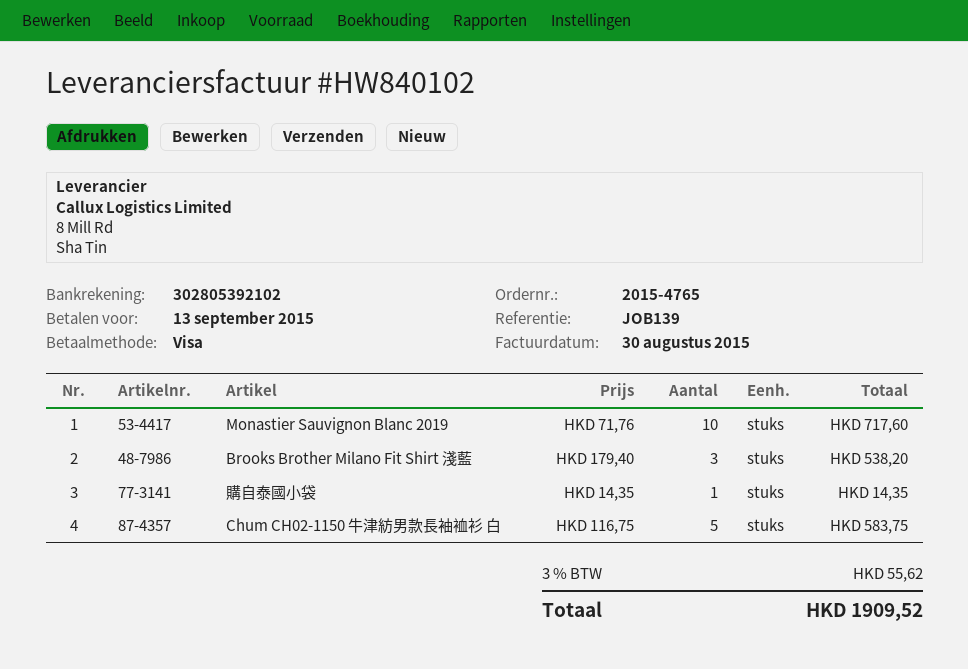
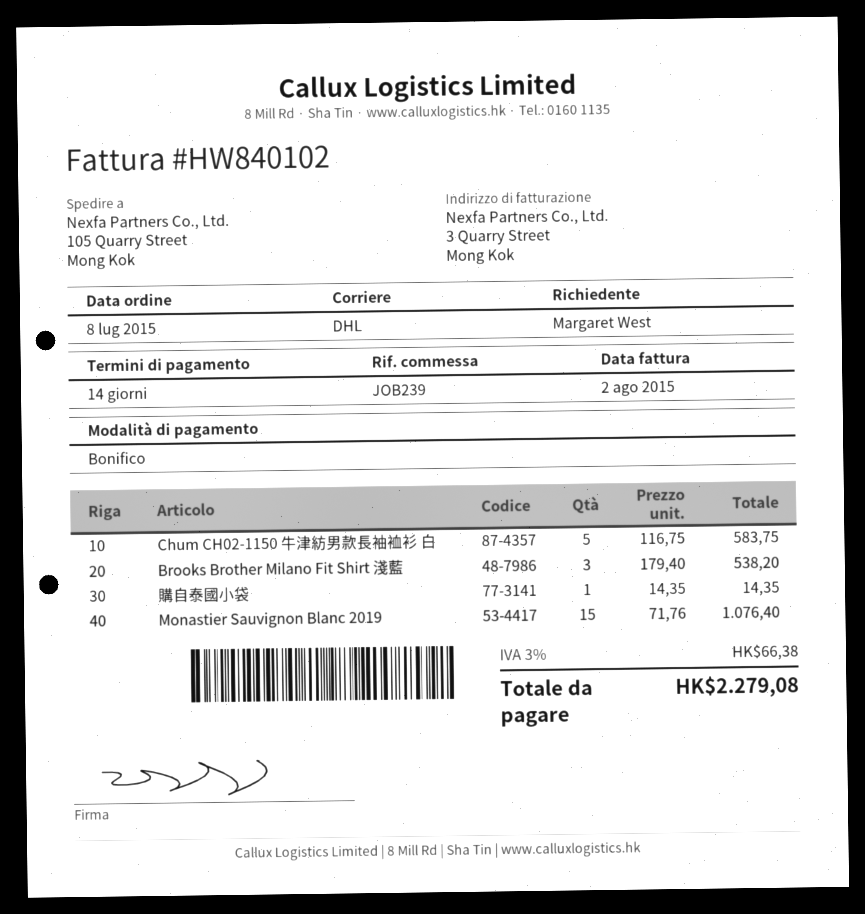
invoice date: 2015-08-30 -> 2015-08-02
reference: JOB139 -> JOB239
payment method: Visa -> bank transfer
Monastier Sauvignon Blanc 2019: 10 x 71.76 = 717.60 -> 15 x 71.76 = 1076.40
tax: 3% = 55.62 -> 3% = 66.38
total: 1909.52 -> 2279.08

